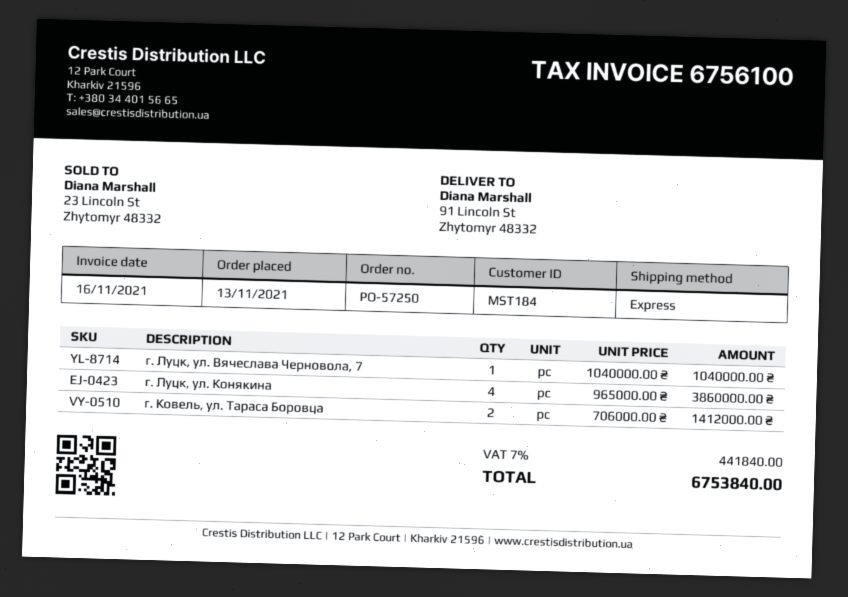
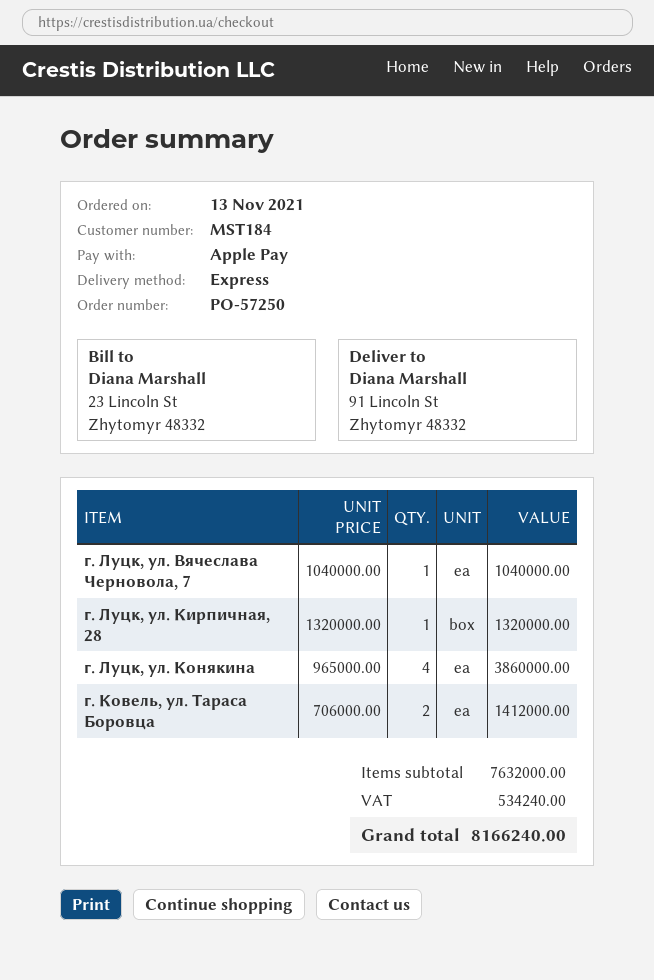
г. Луцк, ул. Кирпичная, 28: none -> 1 x 1320000.00 = 1320000.00
tax: 441840.00 -> 534240.00
total: 6753840.00 -> 8166240.00

